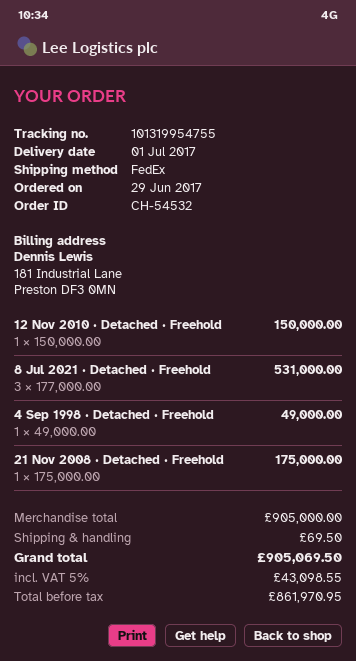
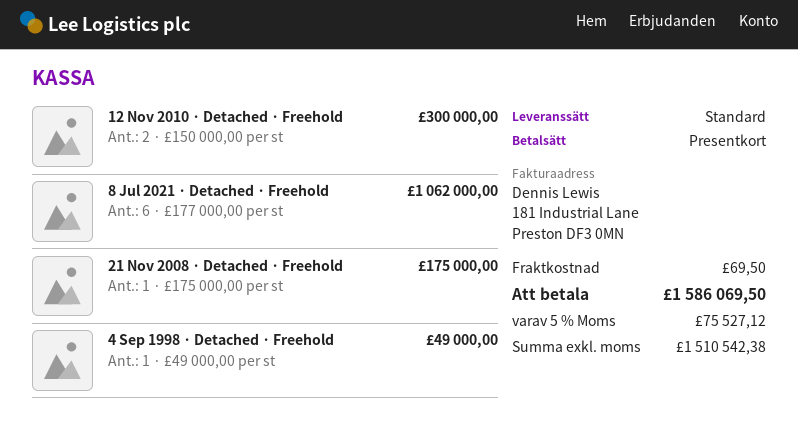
shipping method: FedEx -> standard
12 Nov 2010 · Detached · Freehold: 1 x 150000.00 = 150000.00 -> 2 x 150000.00 = 300000.00
8 Jul 2021 · Detached · Freehold: 3 x 177000.00 = 531000.00 -> 6 x 177000.00 = 1062000.00
net: 861970.95 -> 1510542.38
tax: 5% = 43098.55 -> 5% = 75527.12
total: 905069.50 -> 1586069.50

